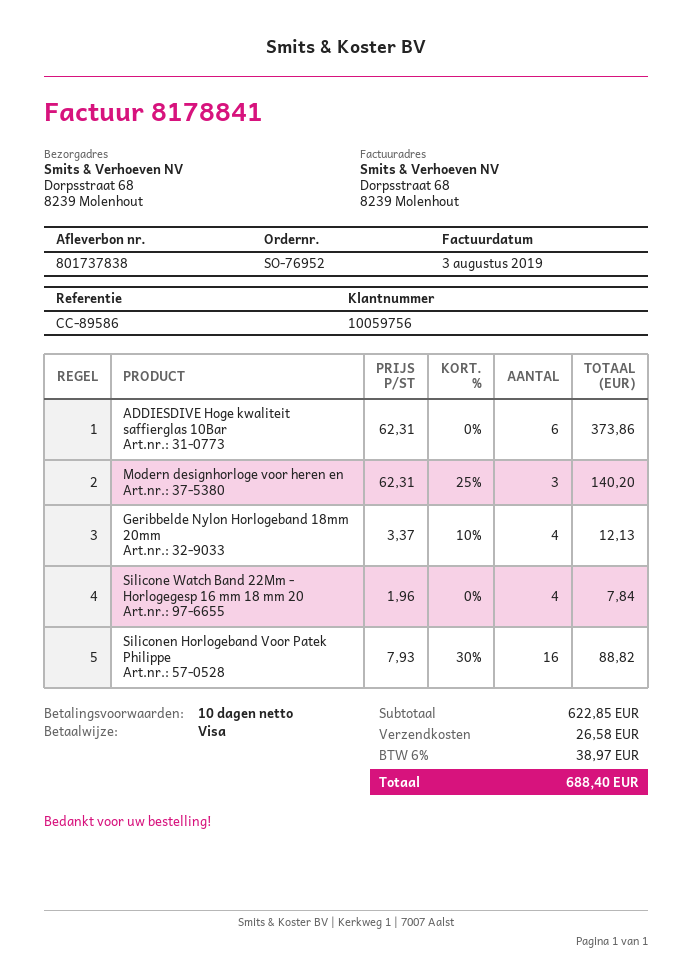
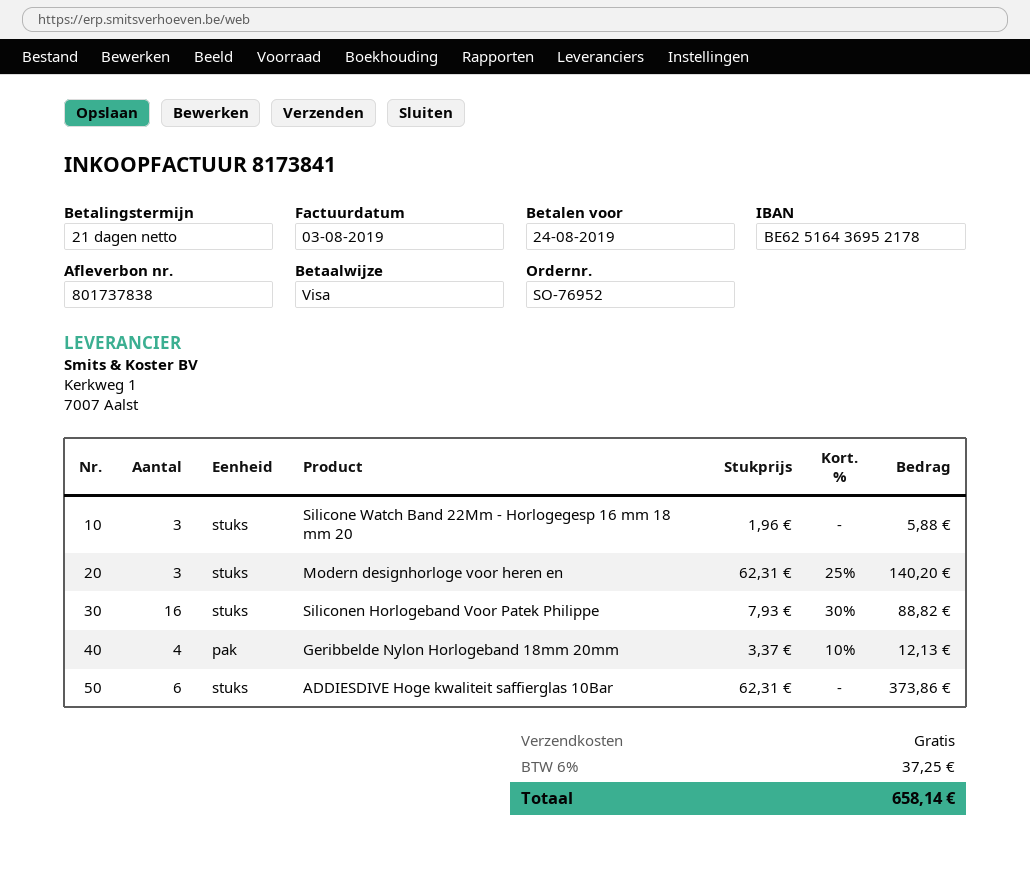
invoice number: 8178841 -> 8173841
payment terms: 10 days -> 21 days
Silicone Watch Band 22Mm - Horlogegesp 16 mm 18 mm 20: 4 x 1.96 = 7.84 -> 3 x 1.96 = 5.88
shipping: 26.58 -> 0.00
tax: 6% = 38.97 -> 6% = 37.25
total: 688.40 -> 658.14

